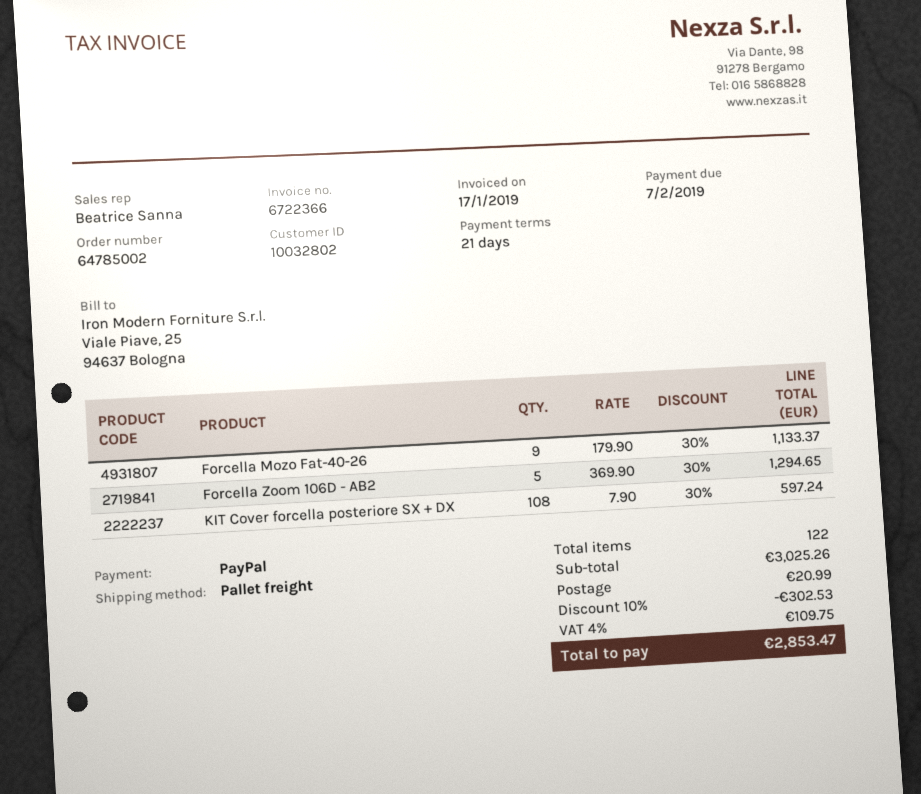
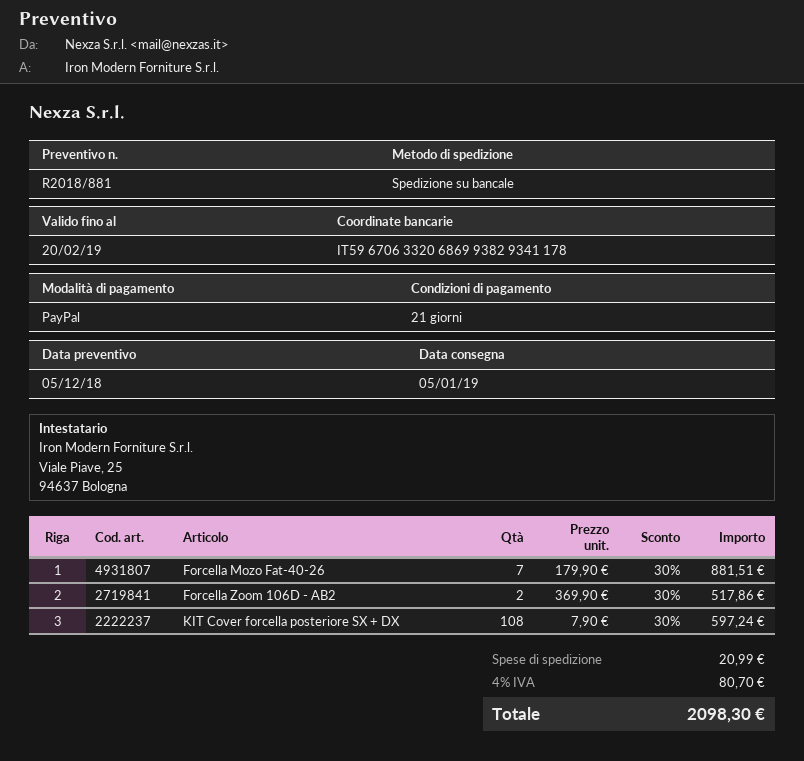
Forcella Mozo Fat-40-26: 9 x 179.90 - 30% = 1133.37 -> 7 x 179.90 - 30% = 881.51
Forcella Zoom 106D - AB2: 5 x 369.90 - 30% = 1294.65 -> 2 x 369.90 - 30% = 517.86
discount: 10% = 302.53 -> none
tax: 4% = 109.75 -> 4% = 80.70
total: 2853.47 -> 2098.30

